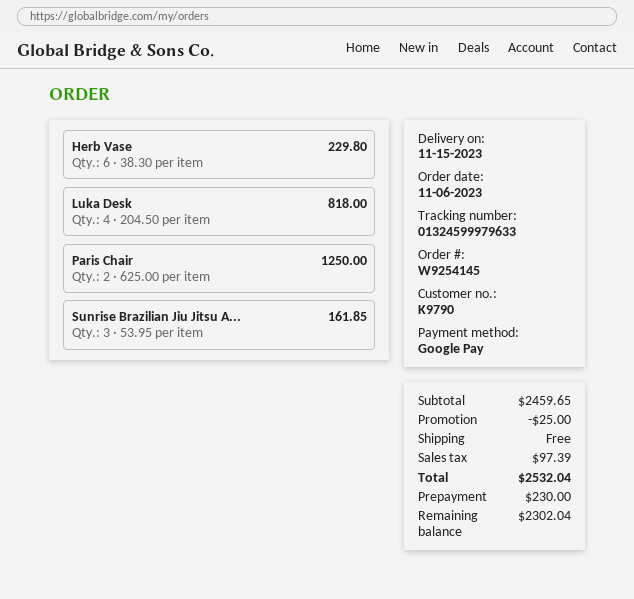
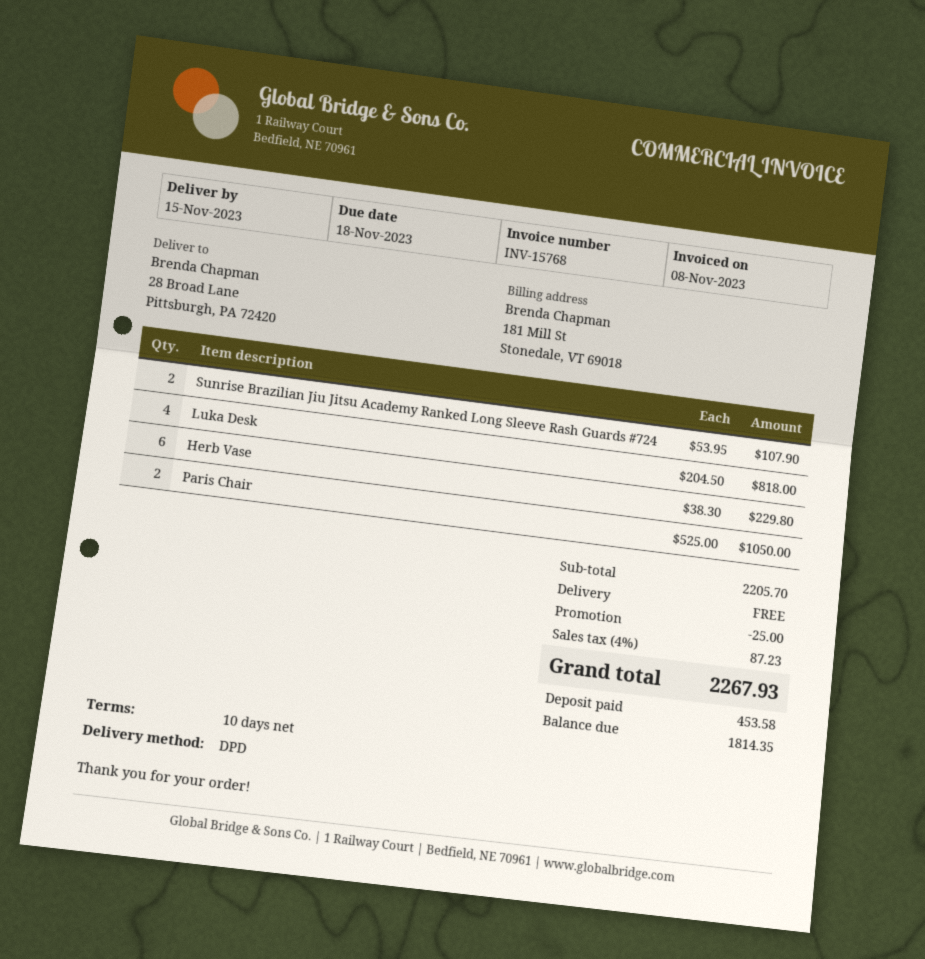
Paris Chair: 2 x 625.00 = 1250.00 -> 2 x 525.00 = 1050.00
Sunrise Brazilian Jiu Jitsu A...: 3 x 53.95 = 161.85 -> 2 x 53.95 = 107.90
subtotal: 2459.65 -> 2205.70
tax: 97.39 -> 87.23
total: 2532.04 -> 2267.93
deposit: 230.00 -> 453.58
balance: 2302.04 -> 1814.35

